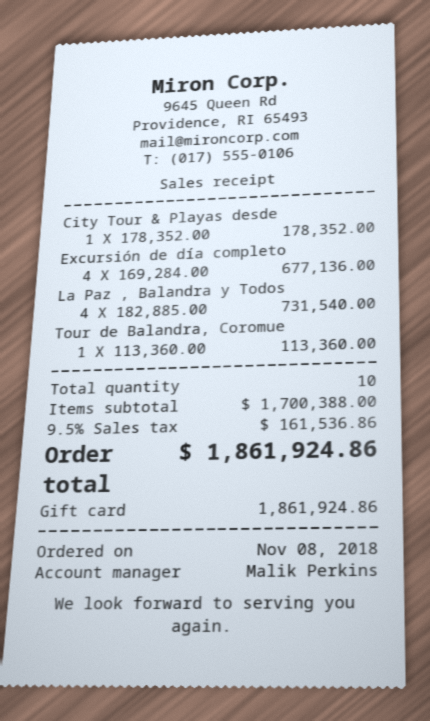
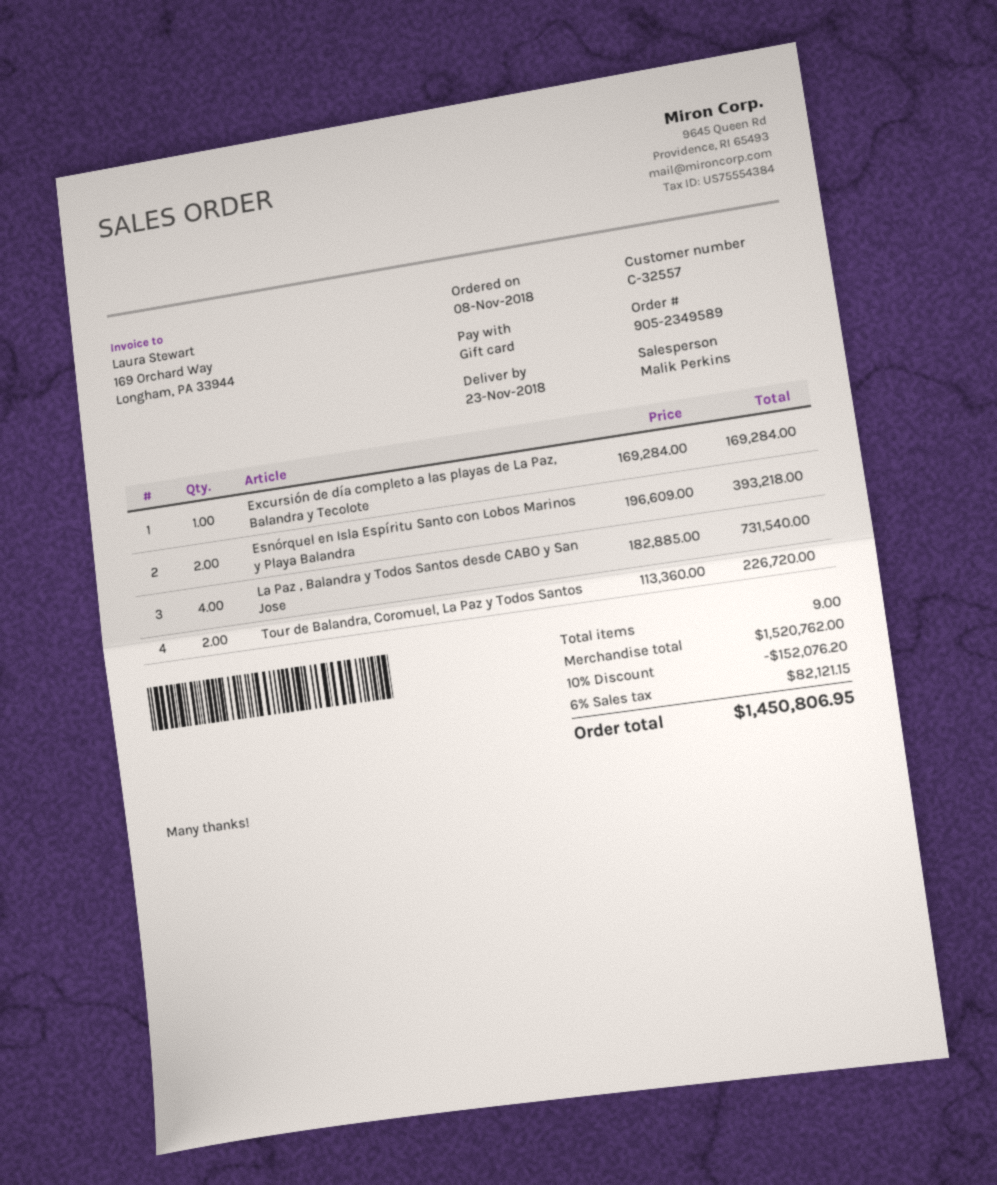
City Tour & Playas desde: 1 x 178352.00 = 178352.00 -> none
Excursión de día completo: 4 x 169284.00 = 677136.00 -> 1 x 169284.00 = 169284.00
Tour de Balandra, Coromue: 1 x 113360.00 = 113360.00 -> 2 x 113360.00 = 226720.00
Esnórquel en Isla Espíritu Santo con Lobos Marinos y Playa Balandra: none -> 2 x 196609.00 = 393218.00
total quantity: 10 -> 9
subtotal: 1700388.00 -> 1520762.00
discount: none -> 10% = 152076.20
tax: 9.5% = 161536.86 -> 6% = 82121.15
total: 1861924.86 -> 1450806.95

